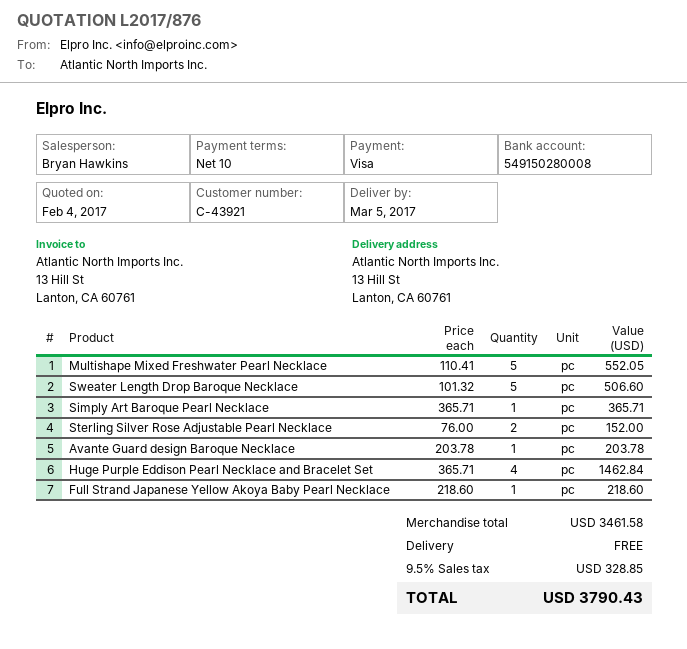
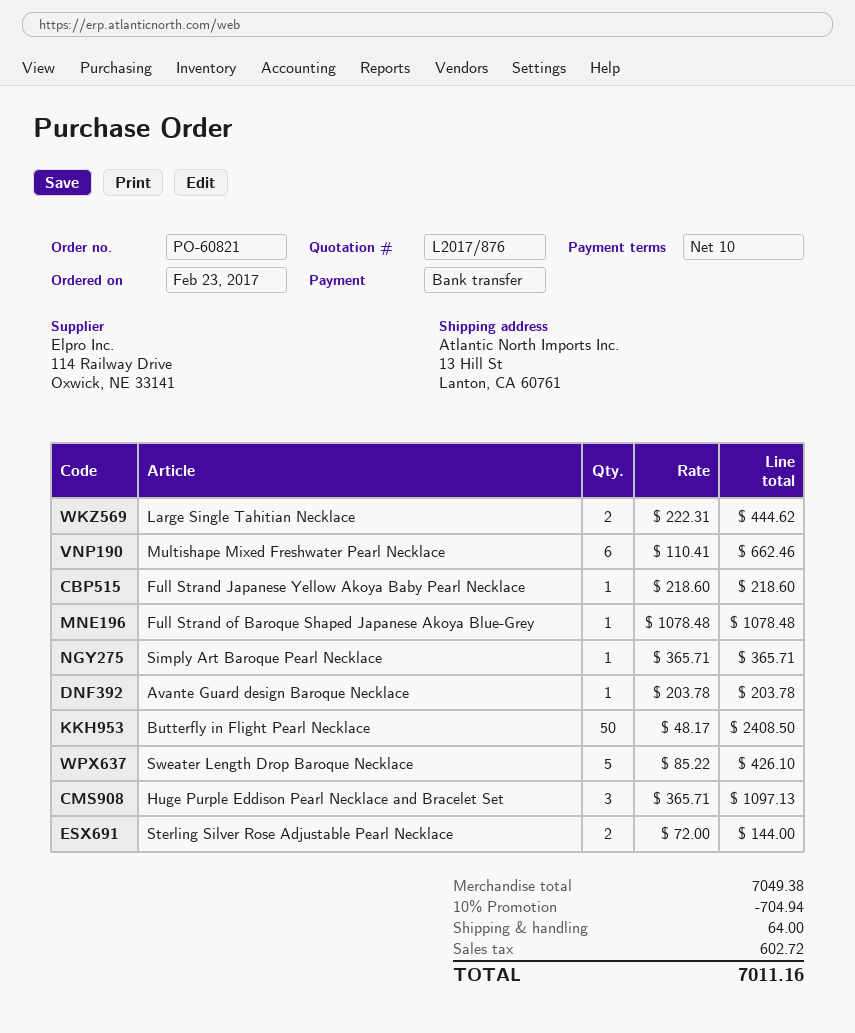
payment method: Visa -> bank transfer
Multishape Mixed Freshwater Pearl Necklace: 5 x 110.41 = 552.05 -> 6 x 110.41 = 662.46
Sweater Length Drop Baroque Necklace: 5 x 101.32 = 506.60 -> 5 x 85.22 = 426.10
Sterling Silver Rose Adjustable Pearl Necklace: 2 x 76.00 = 152.00 -> 2 x 72.00 = 144.00
Huge Purple Eddison Pearl Necklace and Bracelet Set: 4 x 365.71 = 1462.84 -> 3 x 365.71 = 1097.13
Large Single Tahitian Necklace: none -> 2 x 222.31 = 444.62
Full Strand of Baroque Shaped Japanese Akoya Blue-Grey: none -> 1 x 1078.48 = 1078.48
Butterfly in Flight Pearl Necklace: none -> 50 x 48.17 = 2408.50
subtotal: 3461.58 -> 7049.38
discount: none -> 10% = 704.94
shipping: 0.00 -> 64.00
tax: 328.85 -> 602.72
total: 3790.43 -> 7011.16

